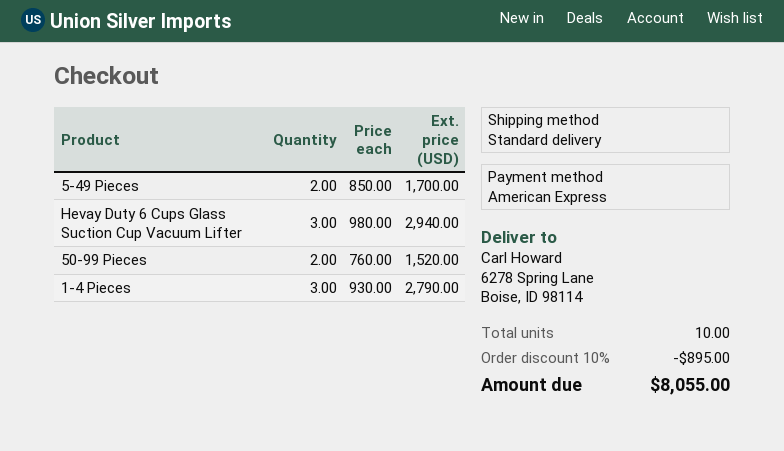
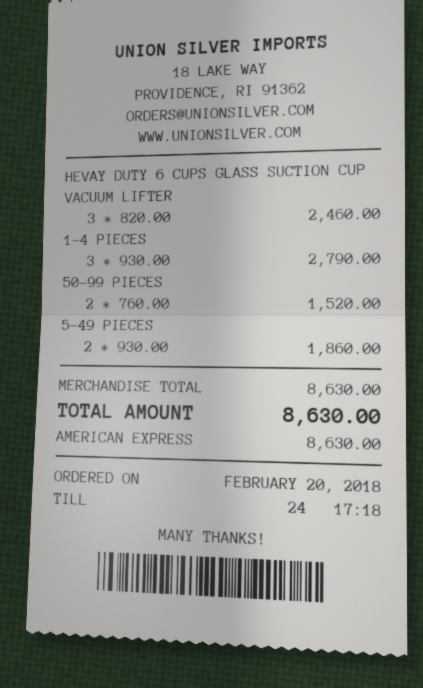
5-49 Pieces: 2 x 850.00 = 1700.00 -> 2 x 930.00 = 1860.00
Hevay Duty 6 Cups Glass Suction Cup Vacuum Lifter: 3 x 980.00 = 2940.00 -> 3 x 820.00 = 2460.00
discount: 10% = 895.00 -> none
total: 8055.00 -> 8630.00

